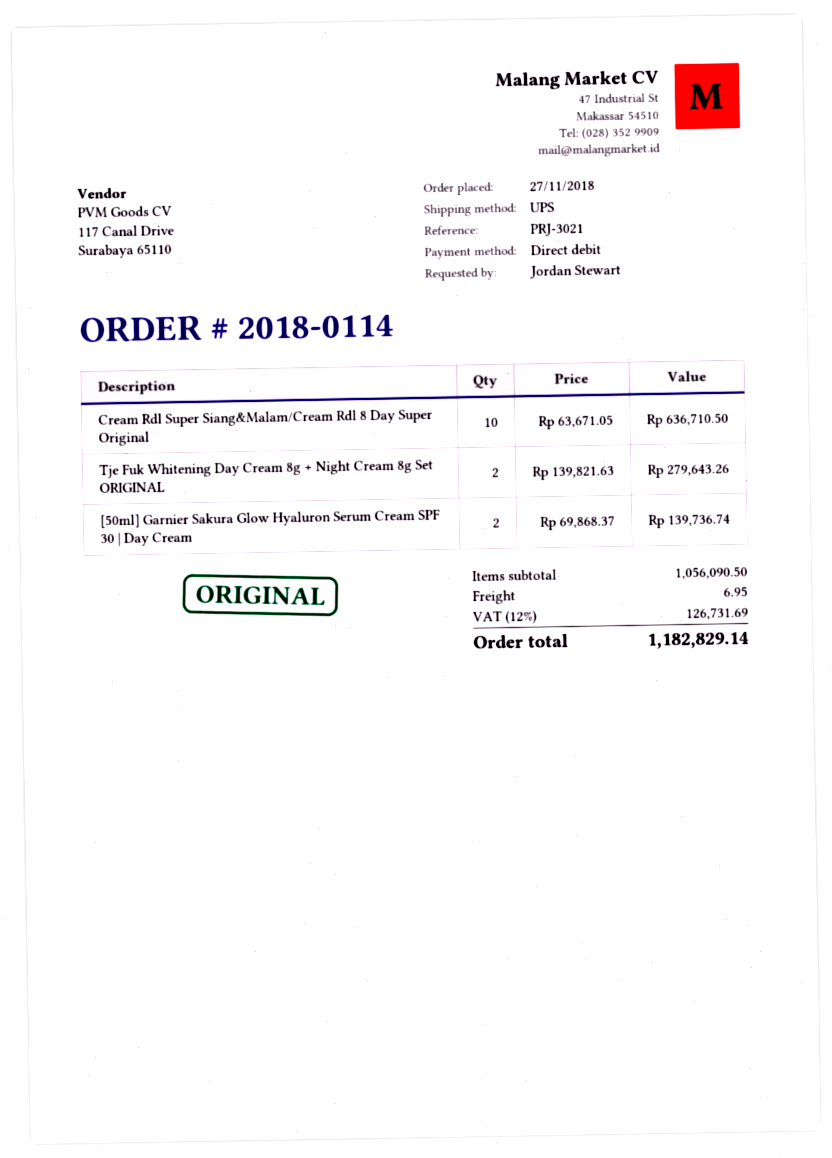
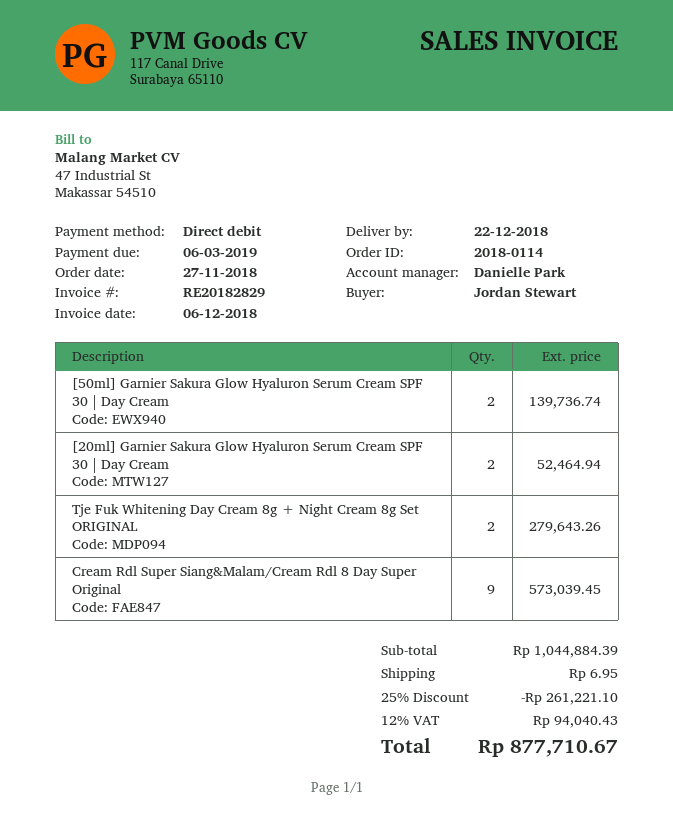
Cream Rdl Super Siang&Malam/Cream Rdl 8 Day Super Original: 10 for 636710.50 -> 9 for 573039.45
[20ml] Garnier Sakura Glow Hyaluron Serum Cream SPF 30 | Day Cream: none -> 2 for 52464.94
subtotal: 1056090.50 -> 1044884.39
discount: none -> 25% = 261221.10
tax: 12% = 126731.69 -> 12% = 94040.43
total: 1182829.14 -> 877710.67

